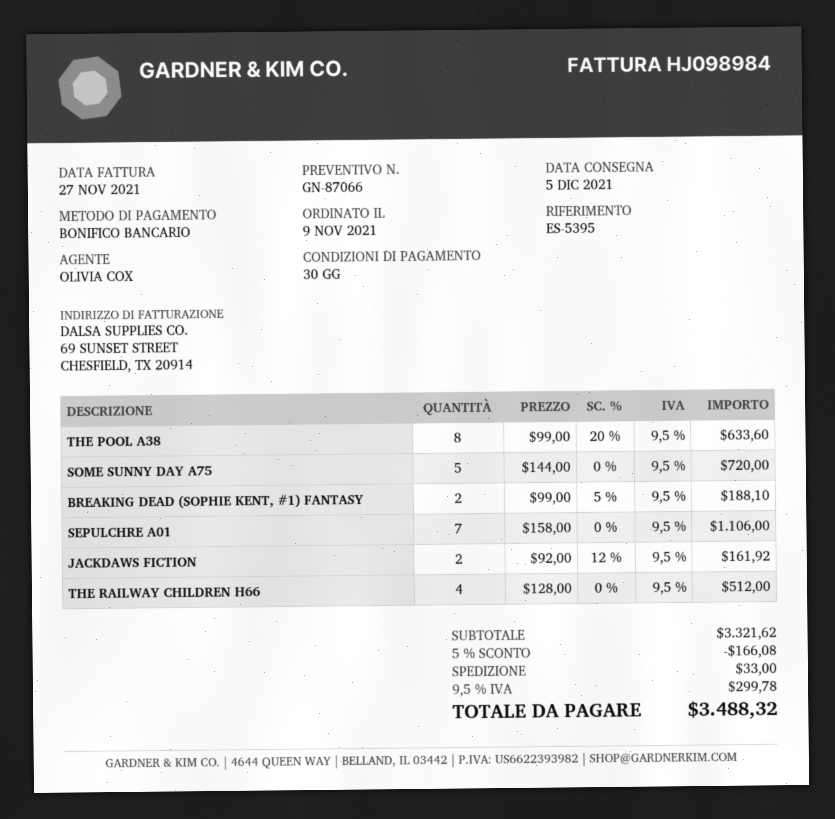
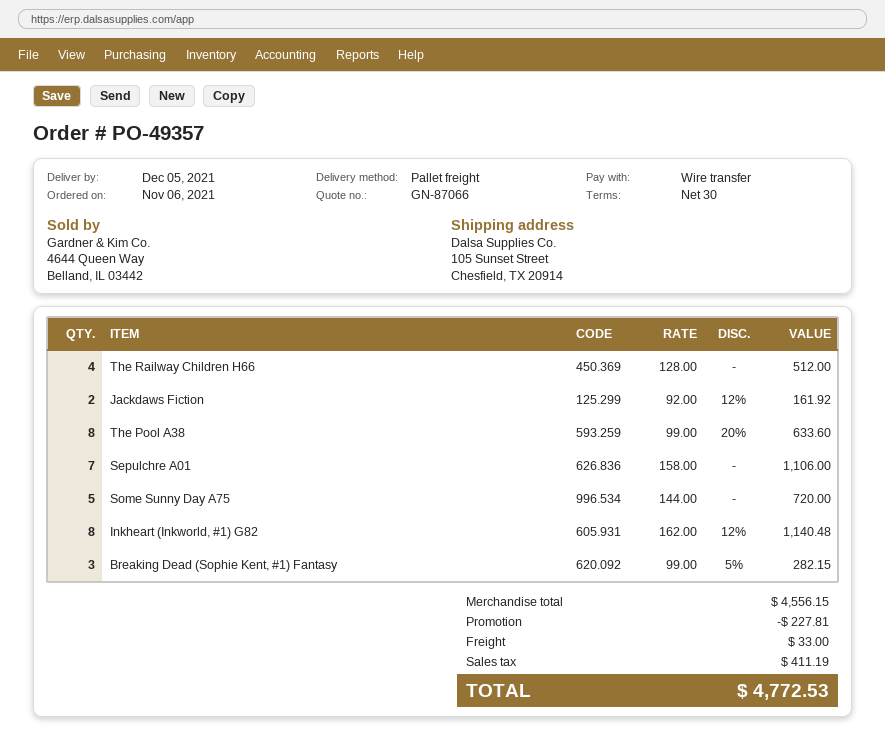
order date: 2021-11-09 -> 2021-11-06
BREAKING DEAD (SOPHIE KENT, #1) FANTASY: 2 x 99.00 - 5% = 188.10 -> 3 x 99.00 - 5% = 282.15
Inkheart (Inkworld, #1) G82: none -> 8 x 162.00 - 12% = 1140.48
subtotal: 3321.62 -> 4556.15
discount: 166.08 -> 227.81
tax: 299.78 -> 411.19
total: 3488.32 -> 4772.53

